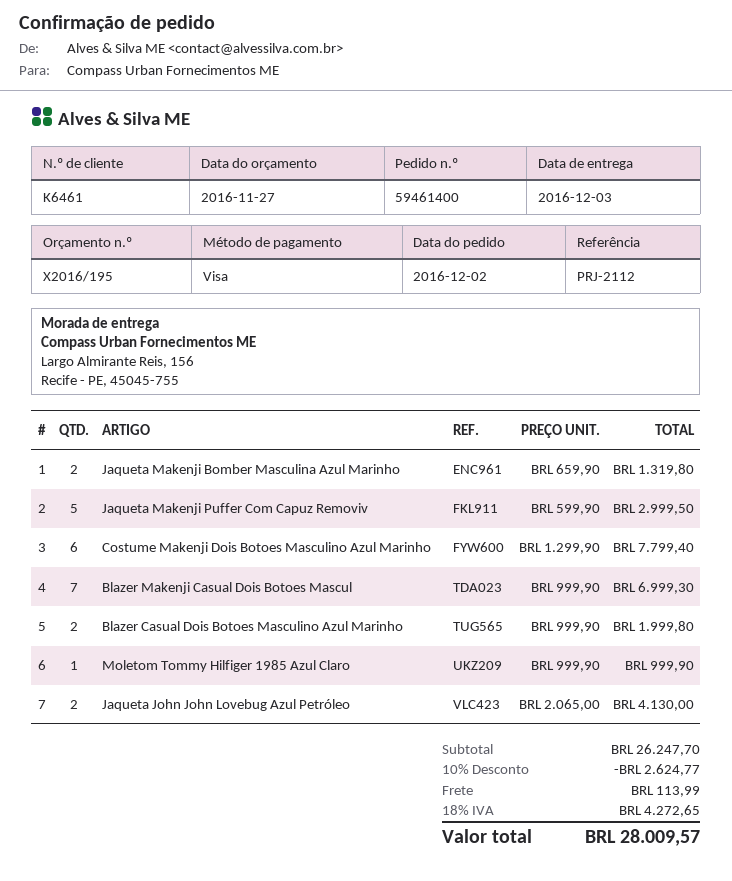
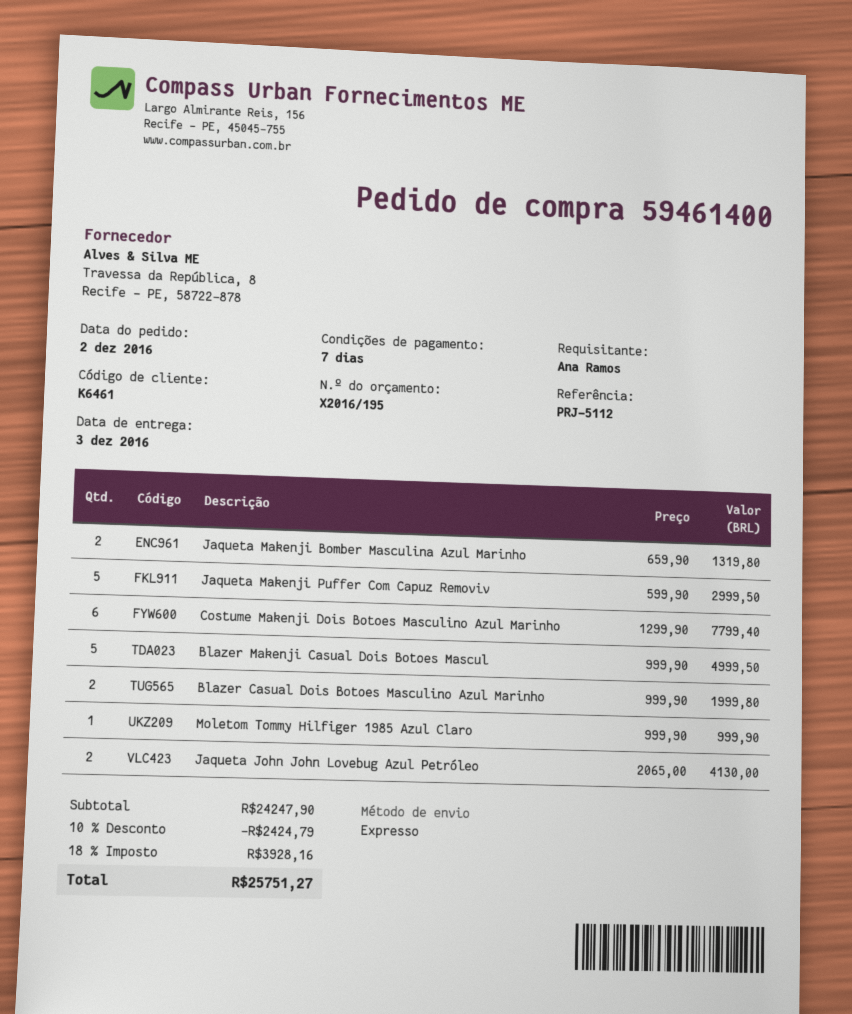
reference: PRJ-2112 -> PRJ-5112
Blazer Makenji Casual Dois Botoes Mascul: 7 x 999.90 = 6999.30 -> 5 x 999.90 = 4999.50
subtotal: 26247.70 -> 24247.90
discount: 10% = 2624.77 -> 10% = 2424.79
shipping: 113.99 -> none
tax: 18% = 4272.65 -> 18% = 3928.16
total: 28009.57 -> 25751.27

